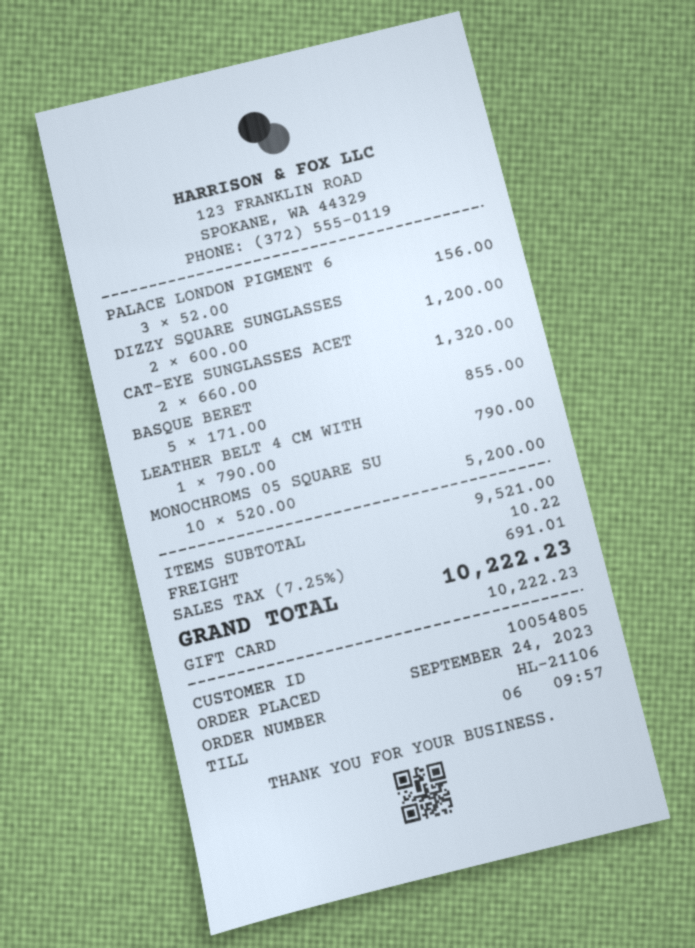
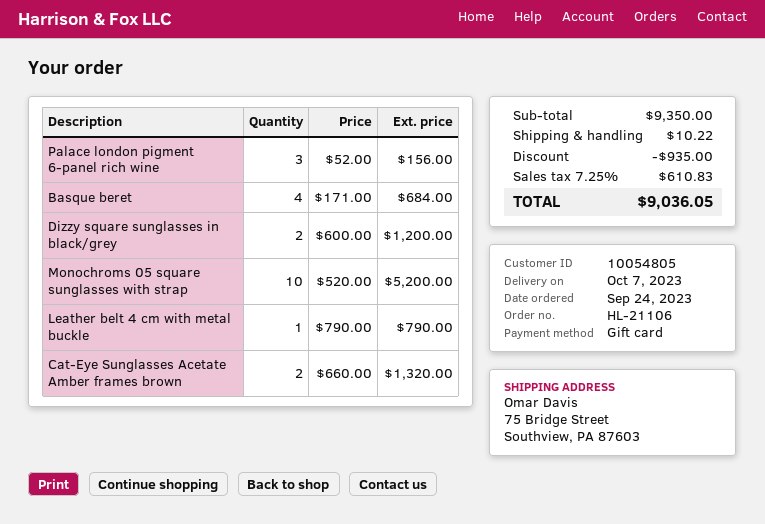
BASQUE BERET: 5 x 171.00 = 855.00 -> 4 x 171.00 = 684.00
subtotal: 9521.00 -> 9350.00
discount: none -> 935.00
tax: 7.25% = 691.01 -> 7.25% = 610.83
total: 10222.23 -> 9036.05

